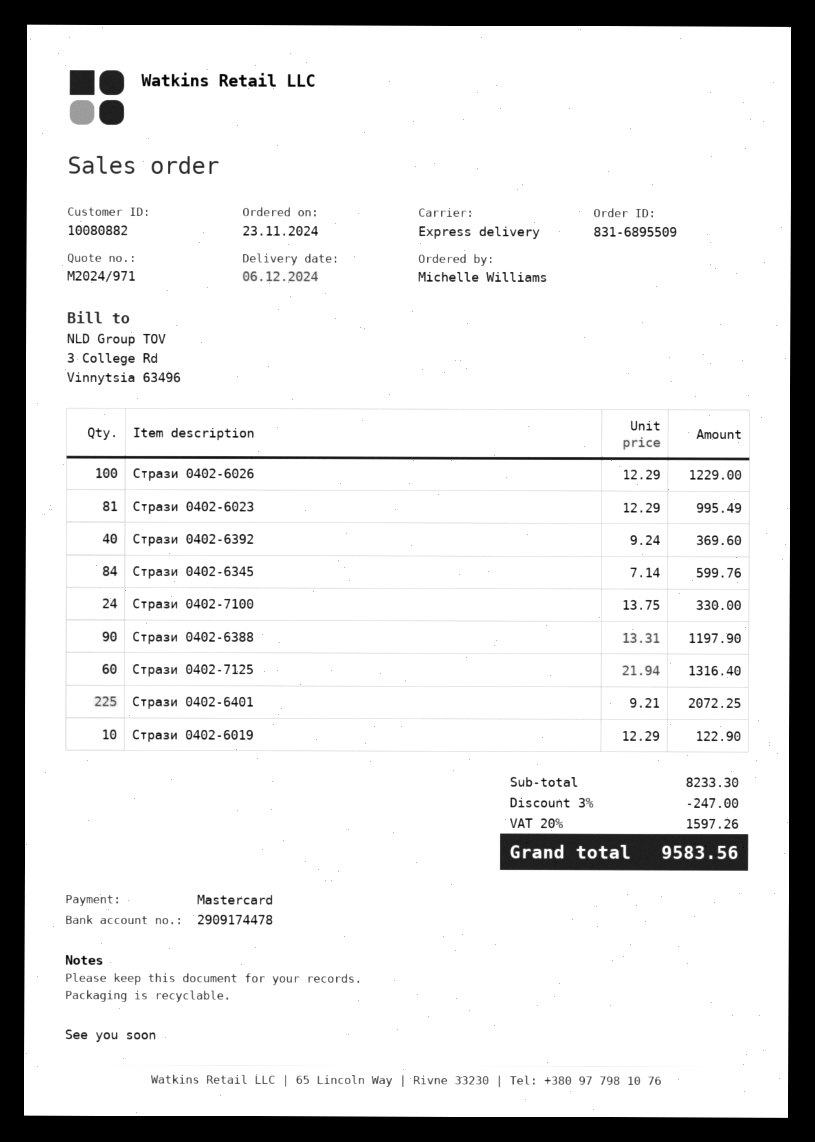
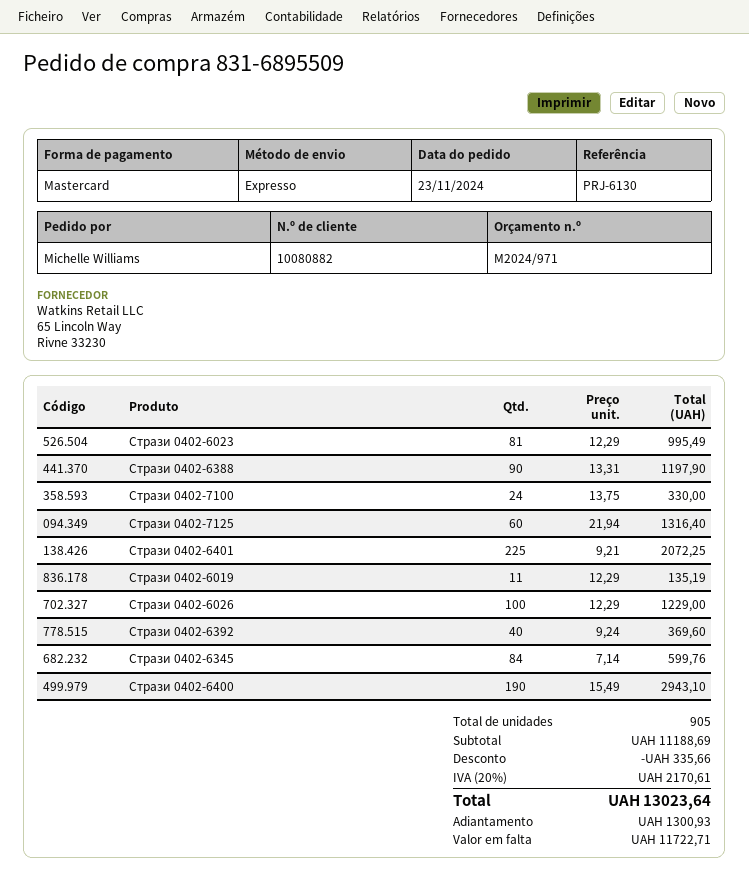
Стрази 0402-6019: 10 x 12.29 = 122.90 -> 11 x 12.29 = 135.19
Стрази 0402-6400: none -> 190 x 15.49 = 2943.10
subtotal: 8233.30 -> 11188.69
discount: 247.00 -> 335.66
tax: 20% = 1597.26 -> 20% = 2170.61
total: 9583.56 -> 13023.64

